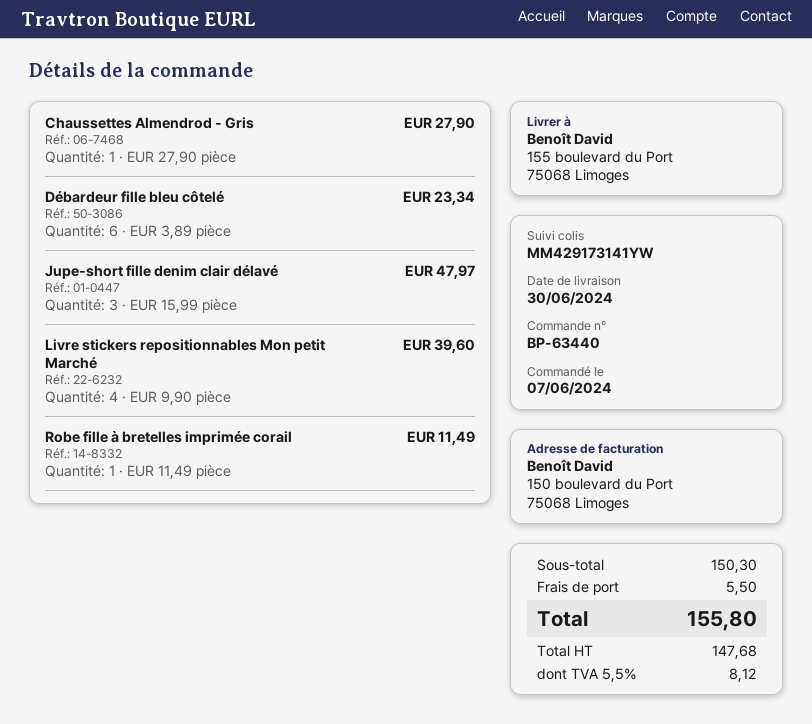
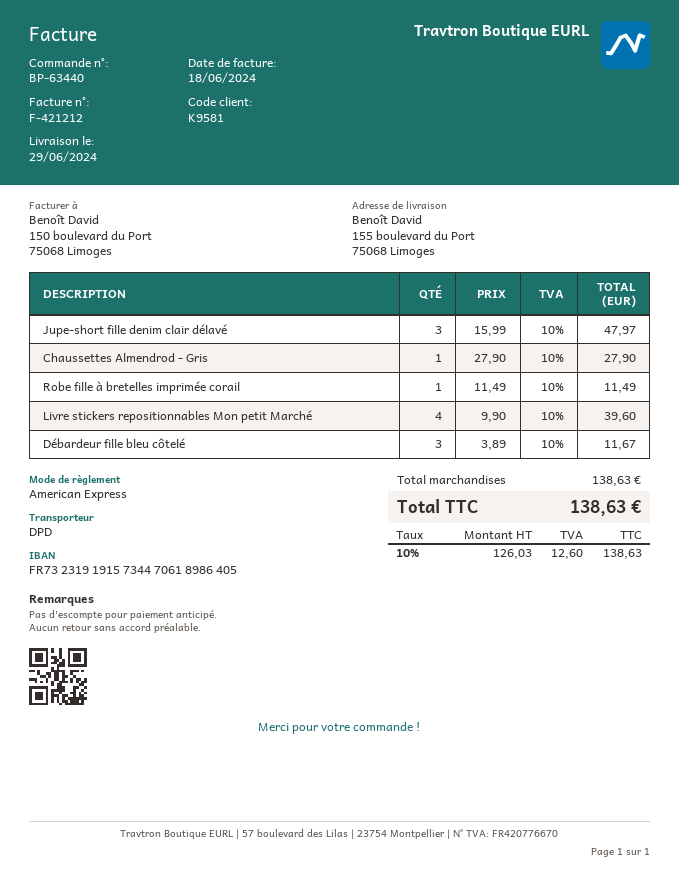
delivery date: 2024-06-30 -> 2024-06-29
Débardeur fille bleu côtelé: 6 x 3.89 = 23.34 -> 3 x 3.89 = 11.67
subtotal: 150.30 -> 138.63
shipping: 5.50 -> none
net: 147.68 -> 126.03
tax: 5.5% = 8.12 -> 10% = 12.60
total: 155.80 -> 138.63

